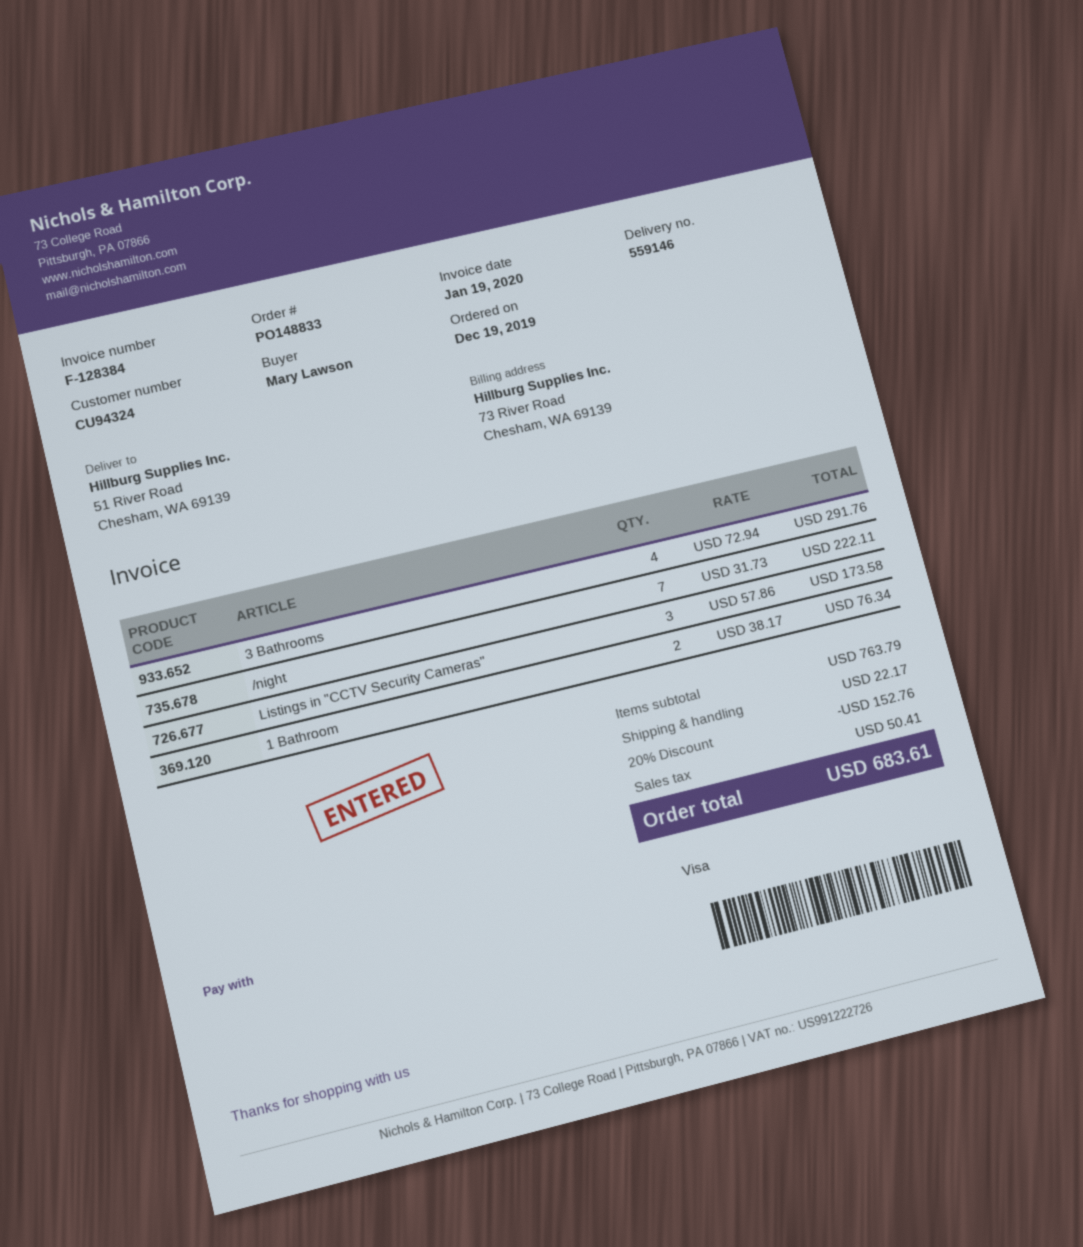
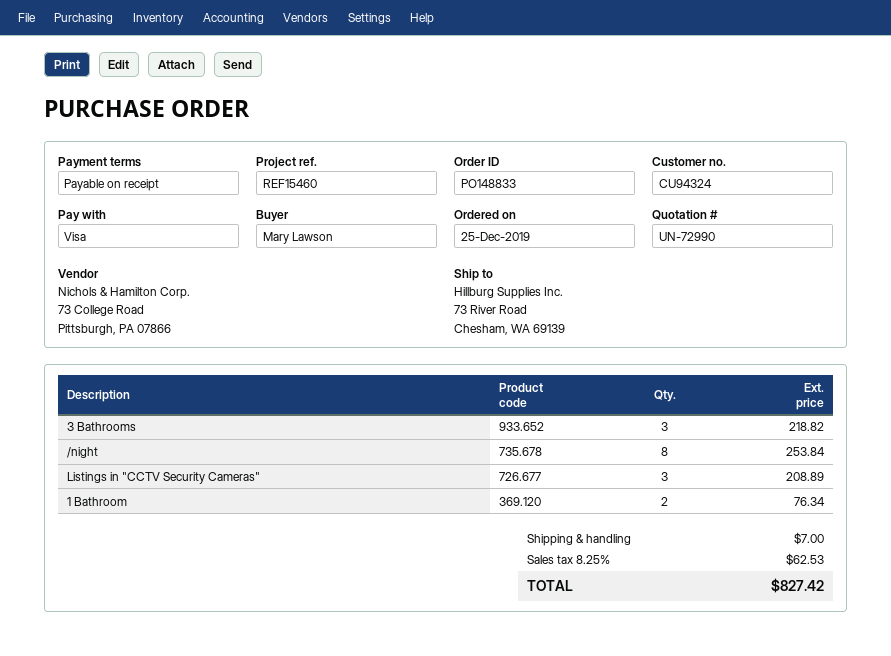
order date: 2019-12-19 -> 2019-12-25
ship to: 51 River Road, Chesham, WA 69139 -> 73 River Road, Chesham, WA 69139
3 Bathrooms: 4 for 291.76 -> 3 for 218.82
/night: 7 for 222.11 -> 8 for 253.84
Listings in "CCTV Security Cameras": 3 for 173.58 -> 3 for 208.89
discount: 20% = 152.76 -> none
shipping: 22.17 -> 7.00
tax: 50.41 -> 62.53
total: 683.61 -> 827.42

